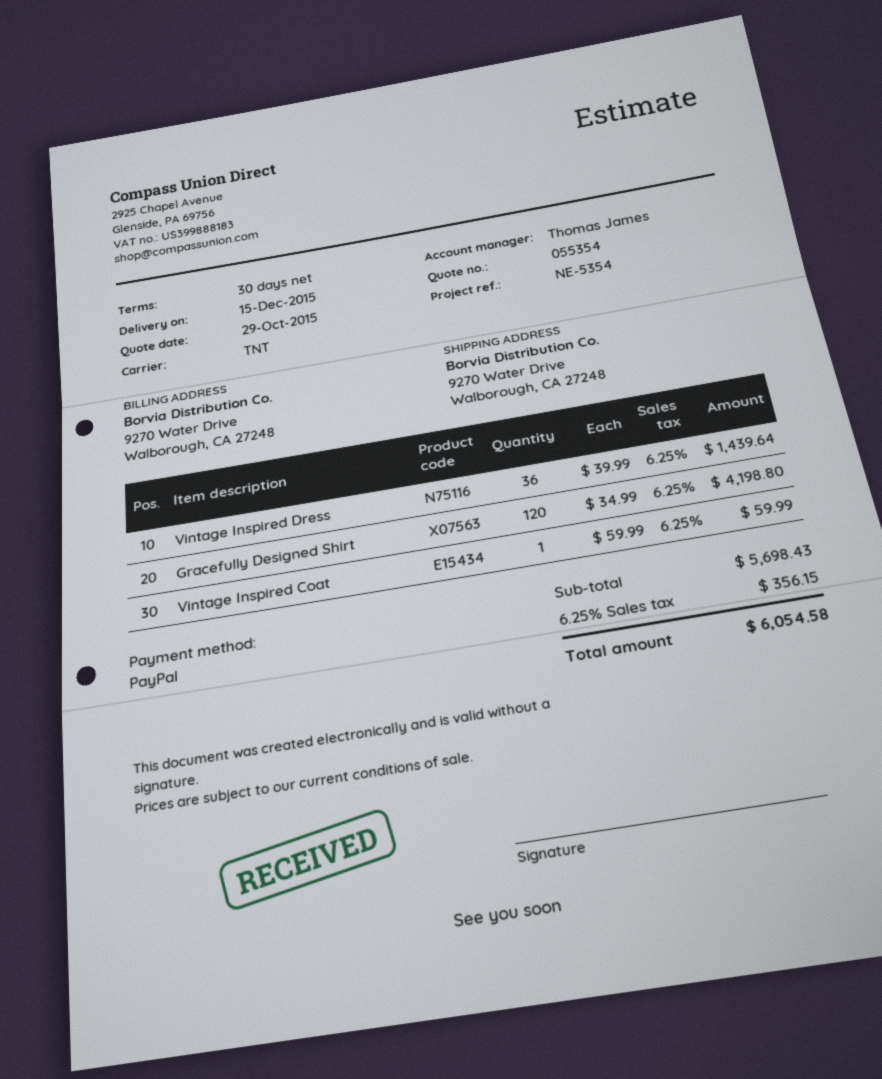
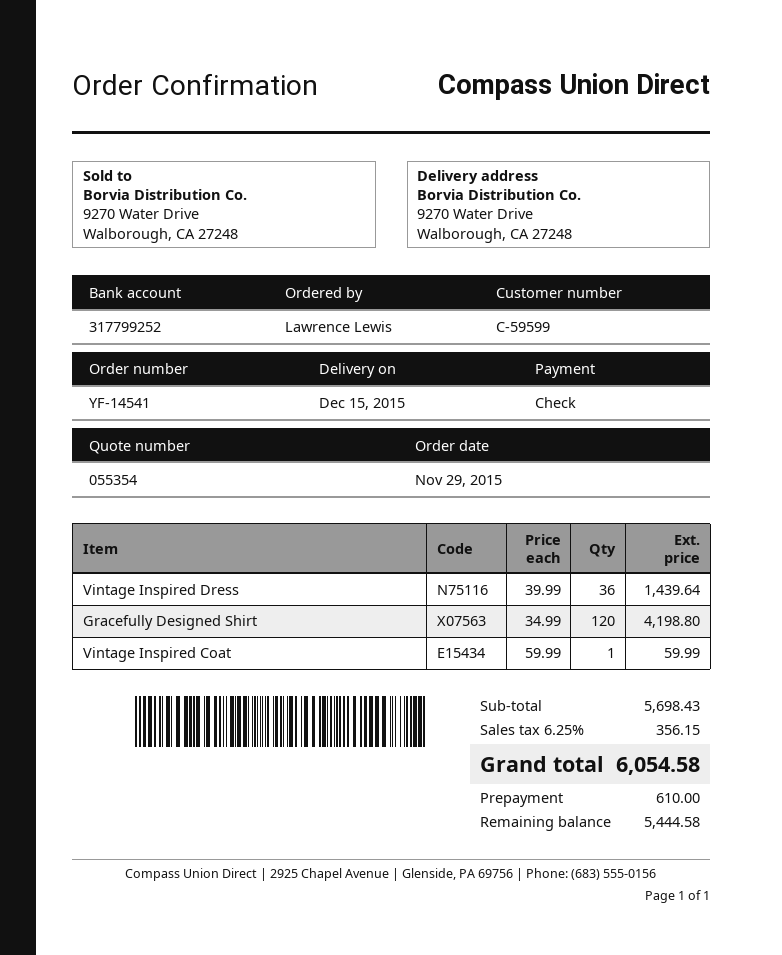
payment method: PayPal -> cheque

